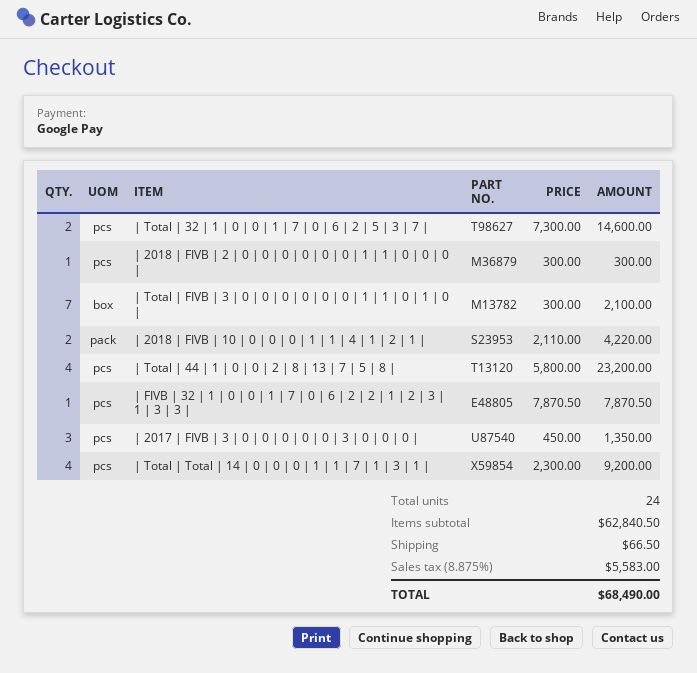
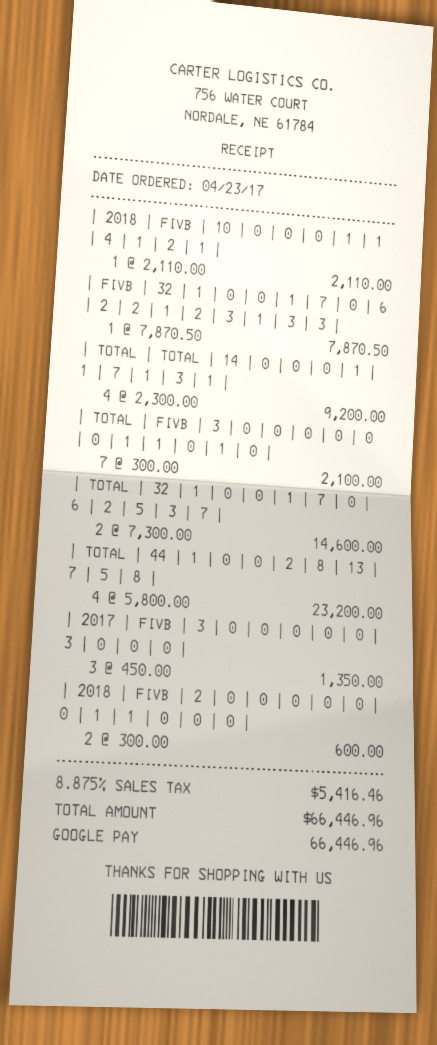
| 2018 | FIVB | 2 | 0 | 0 | 0 | 0 | 0 | 0 | 1 | 1 | 0 | 0 | 0 |: 1 x 300.00 = 300.00 -> 2 x 300.00 = 600.00
| 2018 | FIVB | 10 | 0 | 0 | 0 | 1 | 1 | 4 | 1 | 2 | 1 |: 2 x 2110.00 = 4220.00 -> 1 x 2110.00 = 2110.00
shipping: 66.50 -> none
tax: 8.875% = 5583.00 -> 8.875% = 5416.46
total: 68490.00 -> 66446.96

